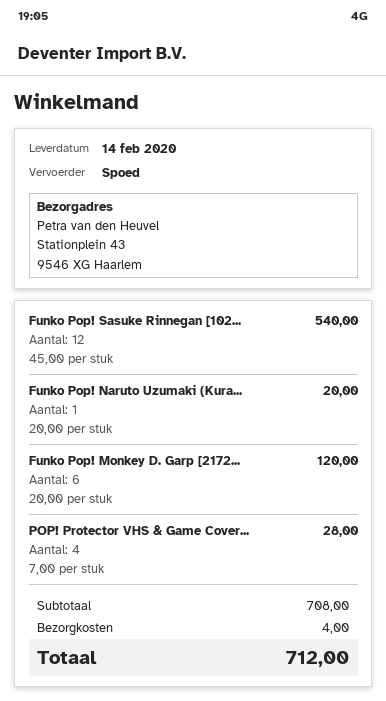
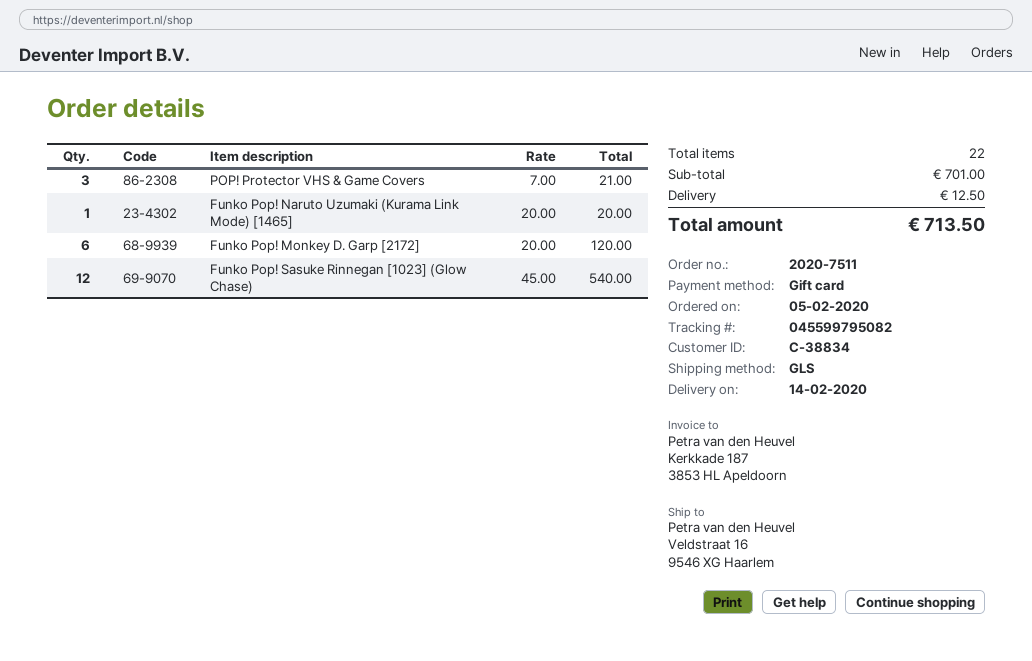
shipping method: express -> GLS
ship to: Stationplein 43, 9546 XG Haarlem -> Veldstraat 16, 9546 XG Haarlem
POP! Protector VHS & Game Cover...: 4 x 7.00 = 28.00 -> 3 x 7.00 = 21.00
subtotal: 708.00 -> 701.00
shipping: 4.00 -> 12.50
total: 712.00 -> 713.50

